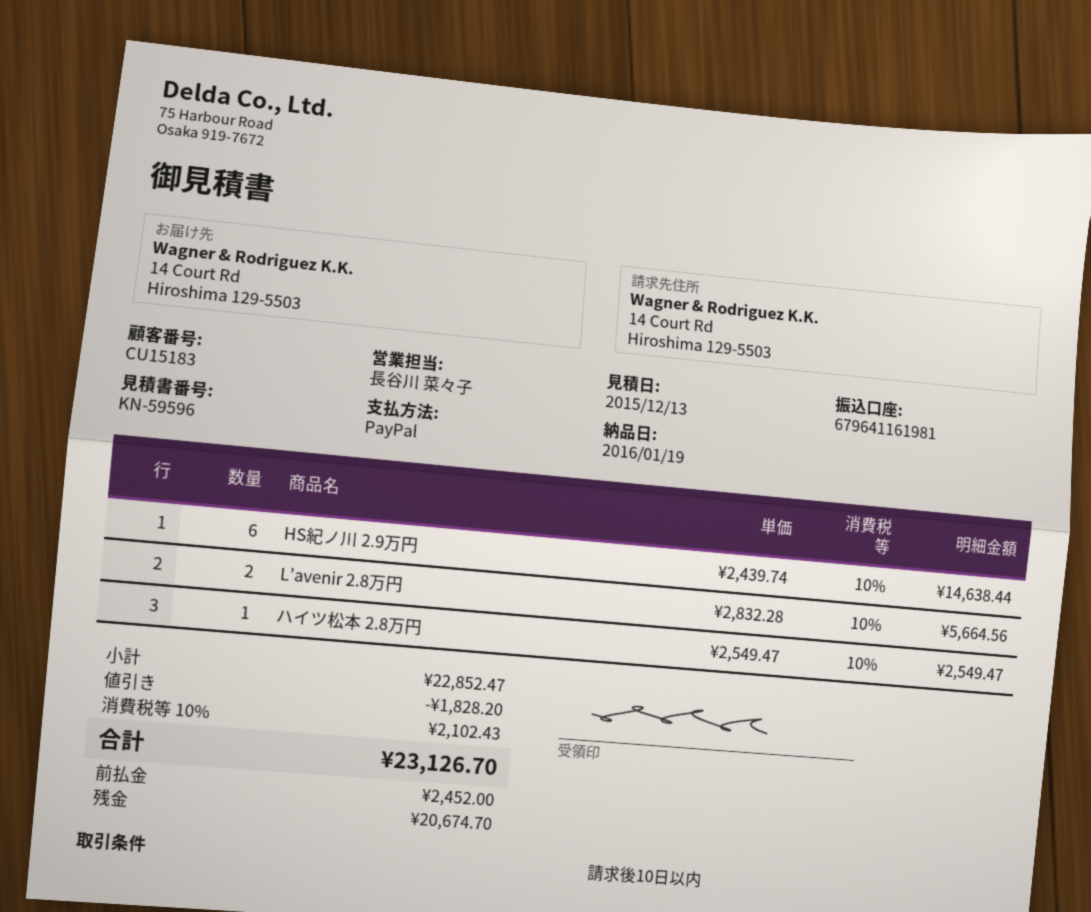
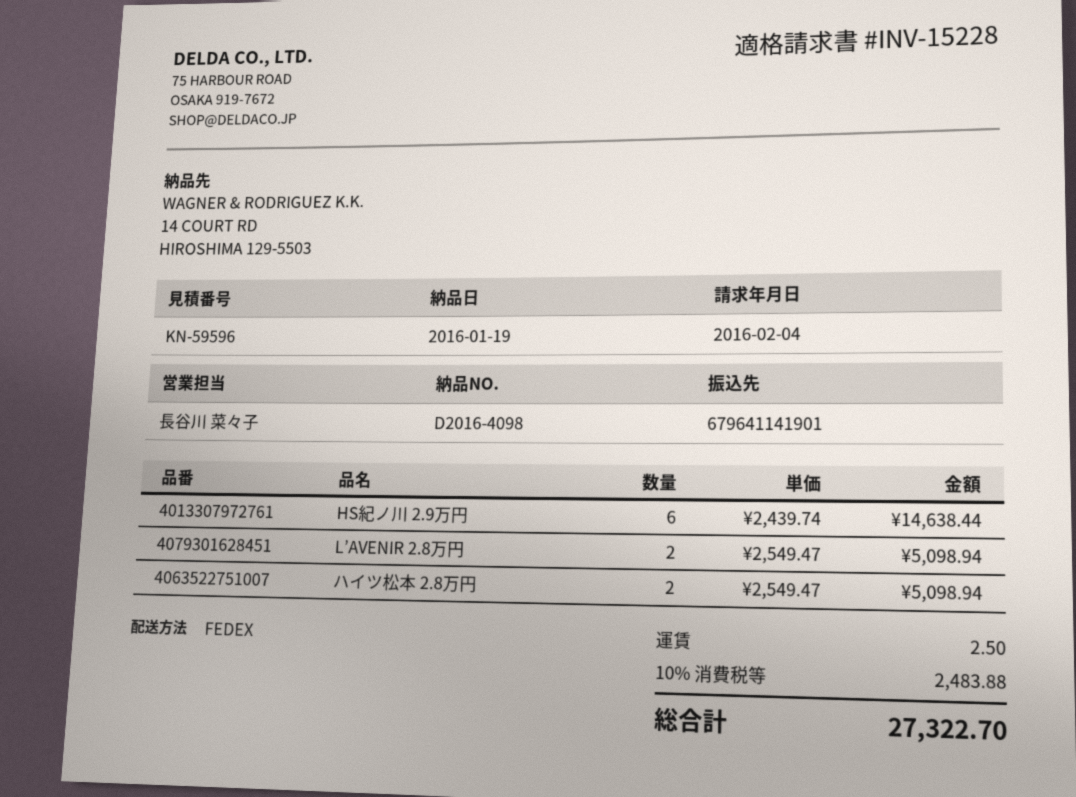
bank account: 679641161981 -> 679641141901
L’avenir 2.8万円: 2 x 2832.28 = 5664.56 -> 2 x 2549.47 = 5098.94
ハイツ松本 2.8万円: 1 x 2549.47 = 2549.47 -> 2 x 2549.47 = 5098.94
discount: 1828.20 -> none
shipping: none -> 2.50
tax: 10% = 2102.43 -> 10% = 2483.88
total: 23126.70 -> 27322.70

